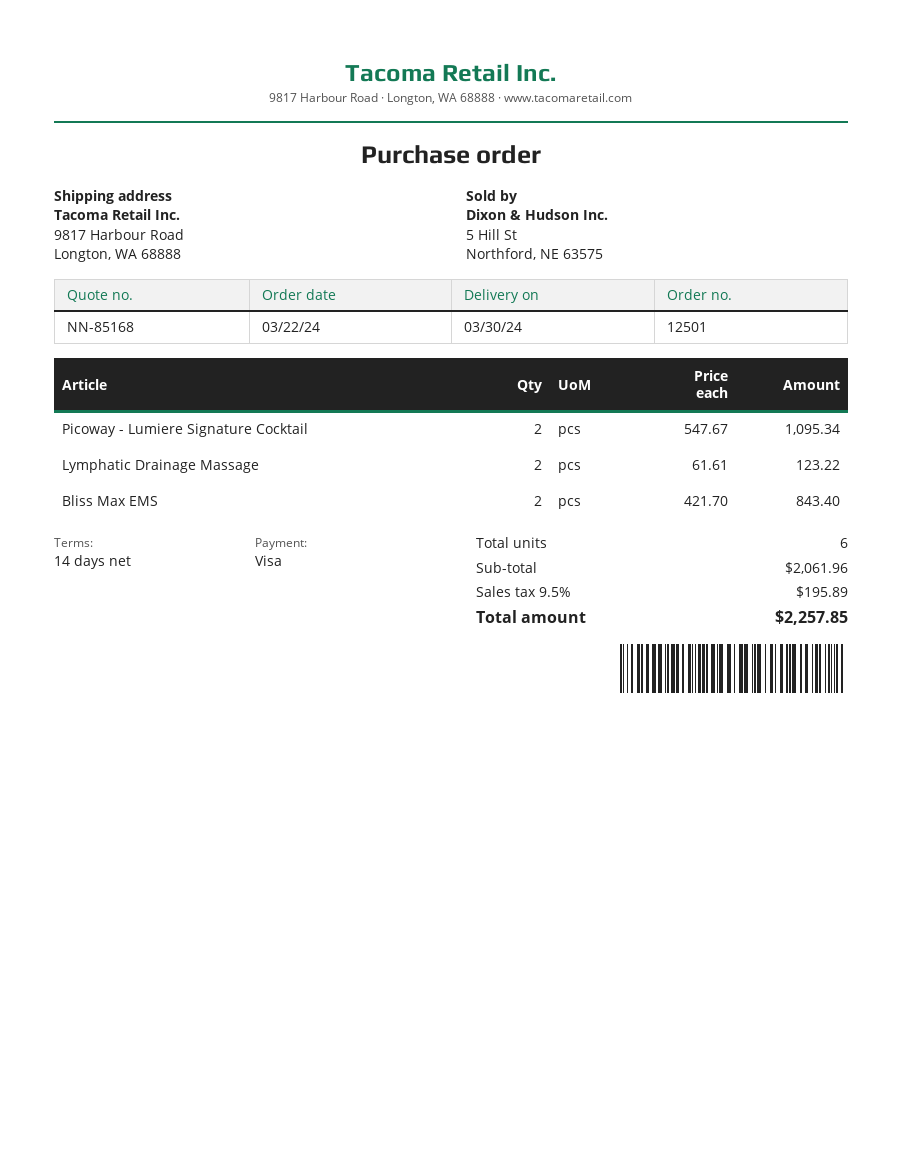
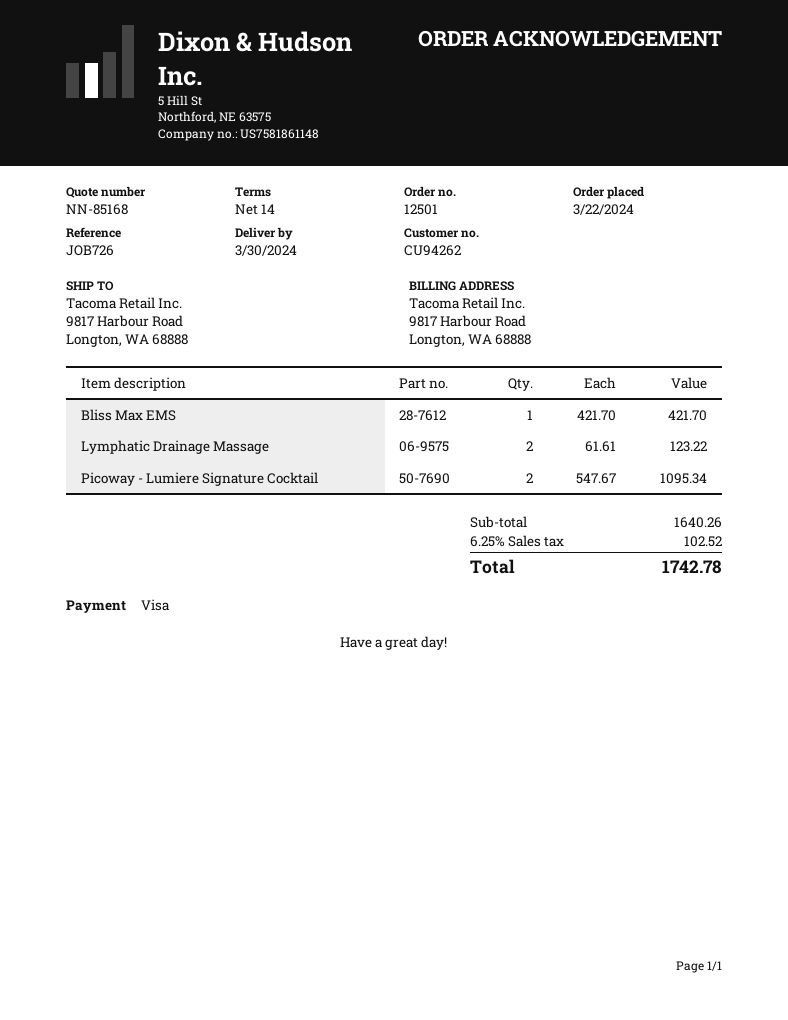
Bliss Max EMS: 2 x 421.70 = 843.40 -> 1 x 421.70 = 421.70
subtotal: 2061.96 -> 1640.26
tax: 9.5% = 195.89 -> 6.25% = 102.52
total: 2257.85 -> 1742.78

